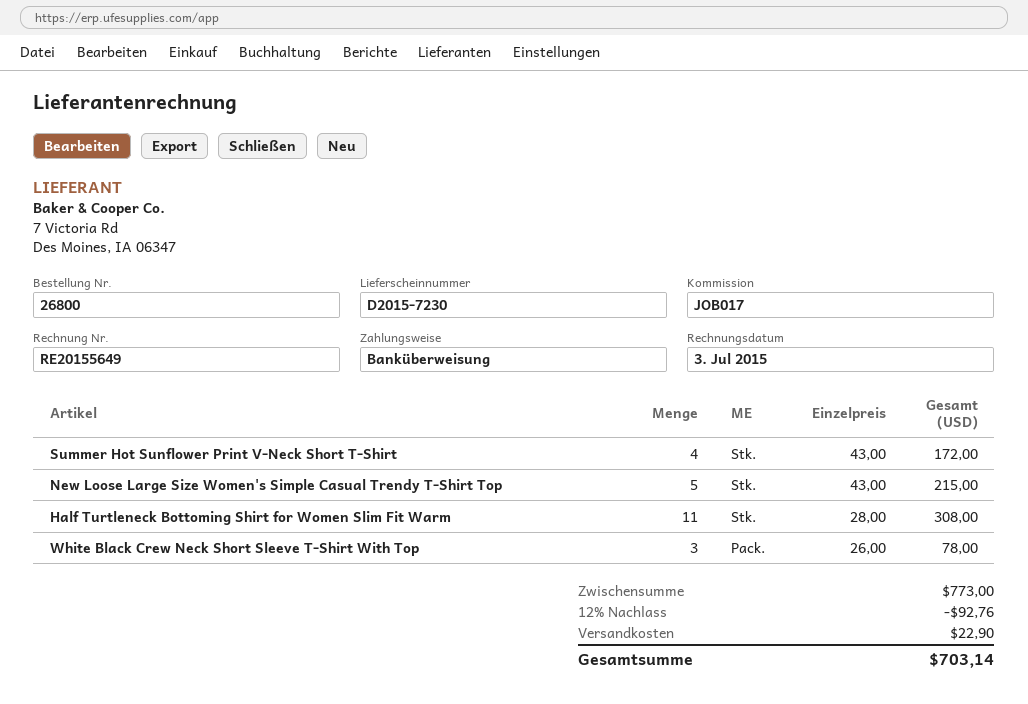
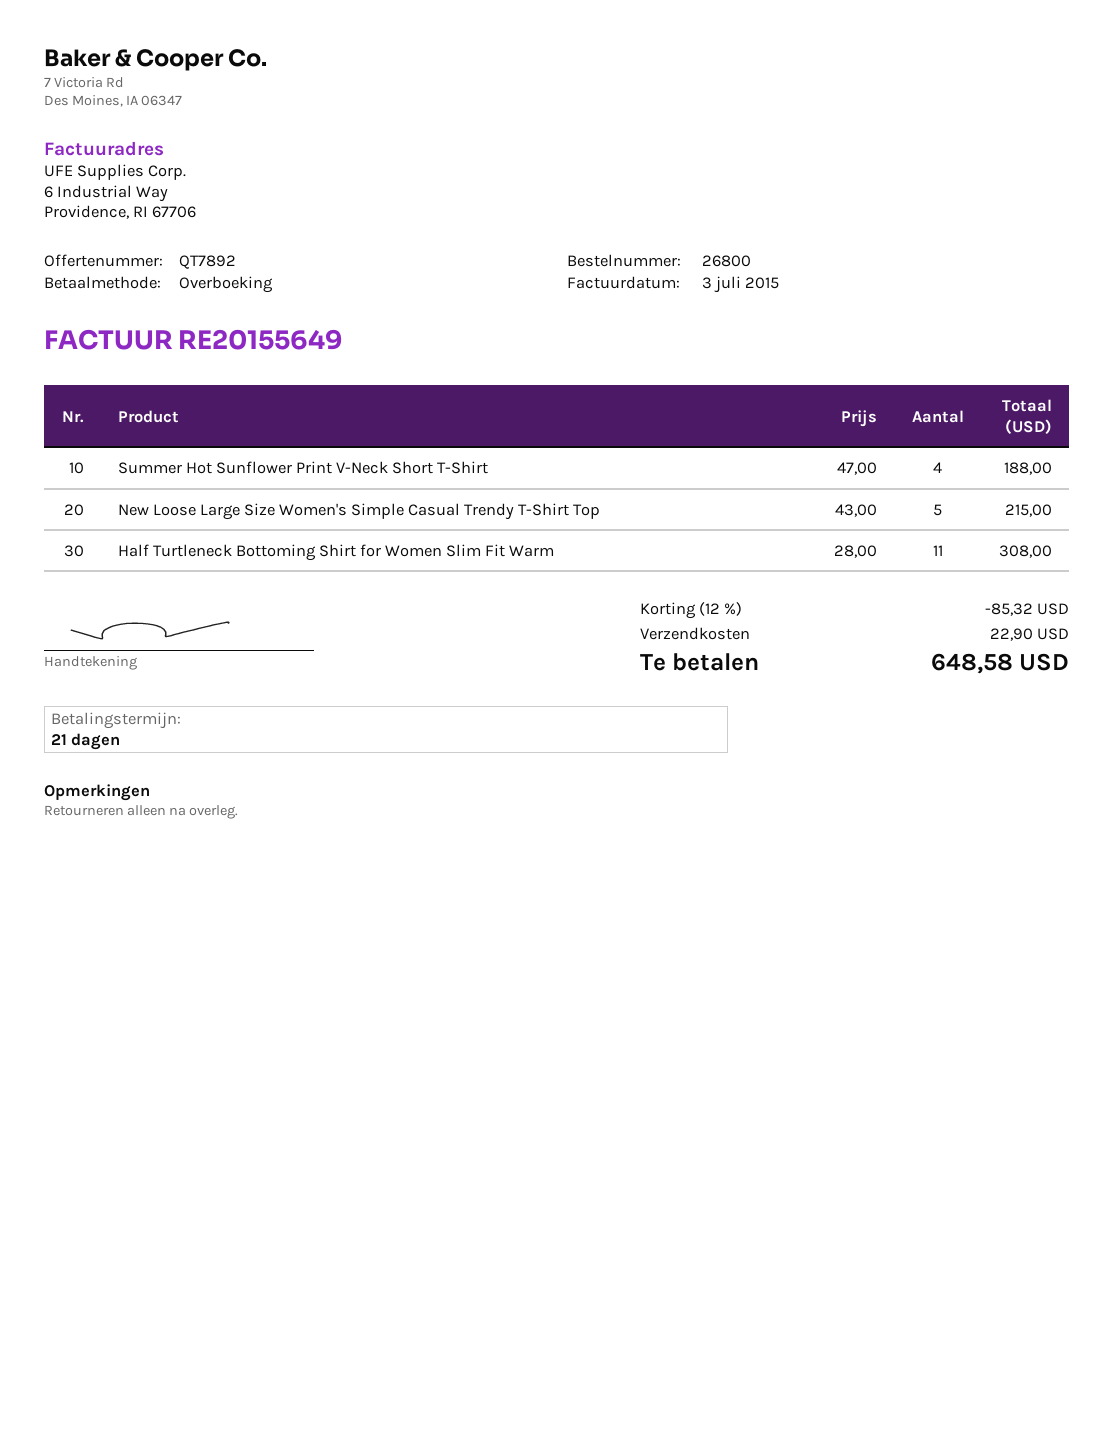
Summer Hot Sunflower Print V-Neck Short T-Shirt: 4 x 43.00 = 172.00 -> 4 x 47.00 = 188.00
White Black Crew Neck Short Sleeve T-Shirt With Top: 3 x 26.00 = 78.00 -> none
discount: 12% = 92.76 -> 12% = 85.32
total: 703.14 -> 648.58

